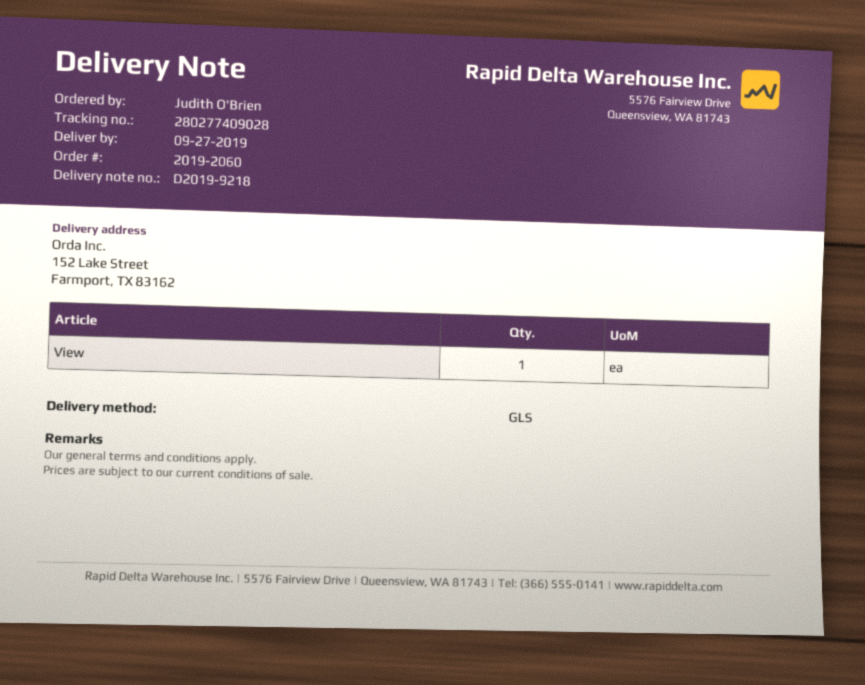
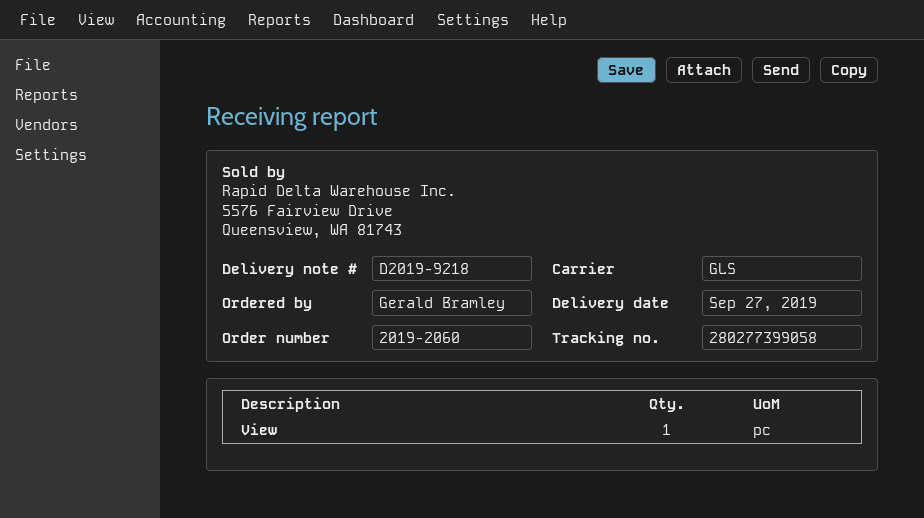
ordered by: Judith O'Brien -> Gerald Bramley
tracking number: 280277409028 -> 280277399058

